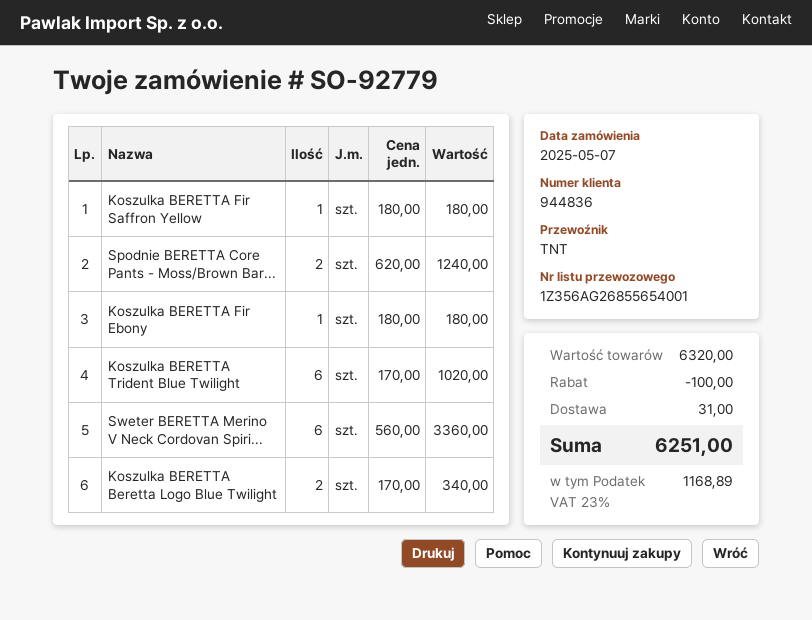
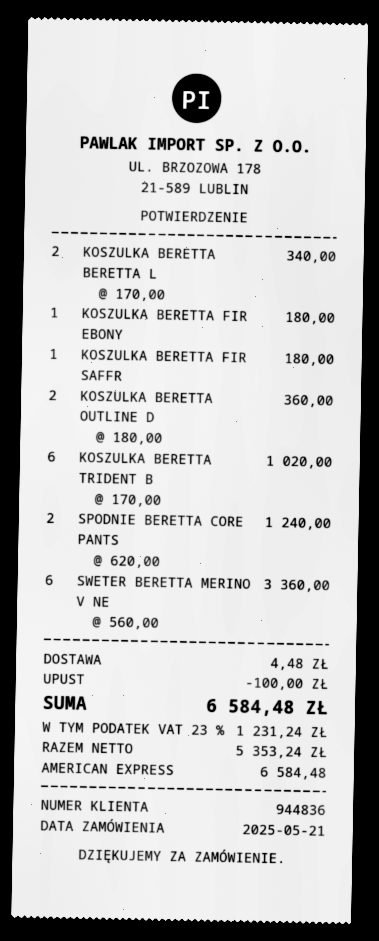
order date: 2025-05-07 -> 2025-05-21
KOSZULKA BERETTA OUTLINE D: none -> 2 x 180.00 = 360.00
shipping: 31.00 -> 4.48
tax: 23% = 1168.89 -> 23% = 1231.24
total: 6251.00 -> 6584.48

